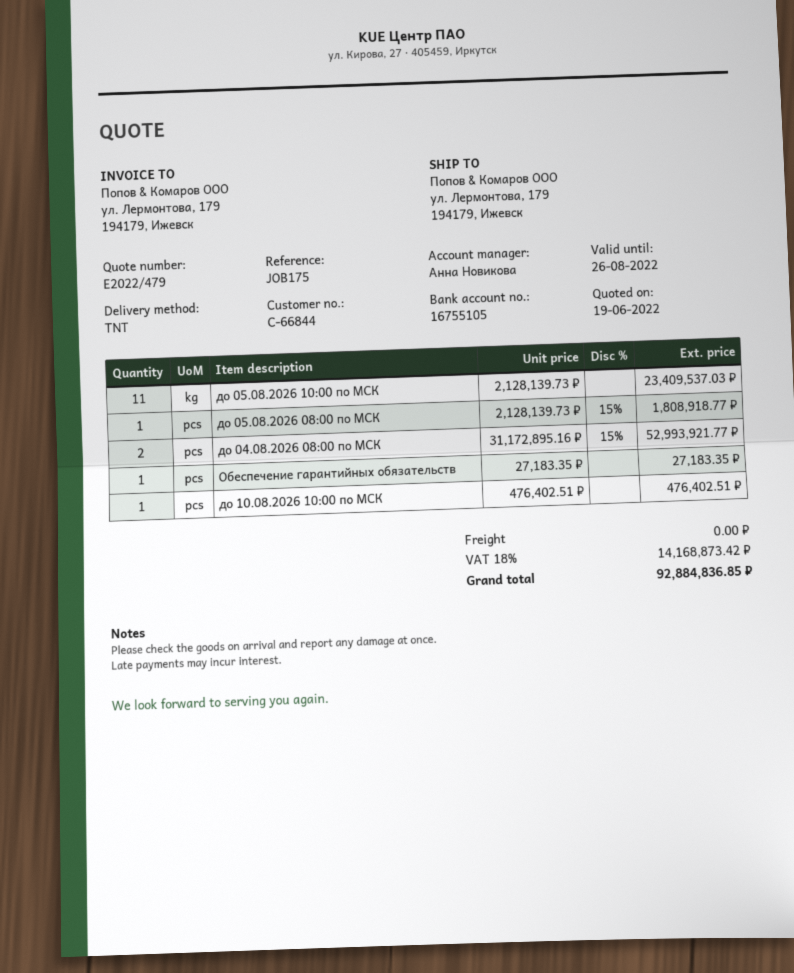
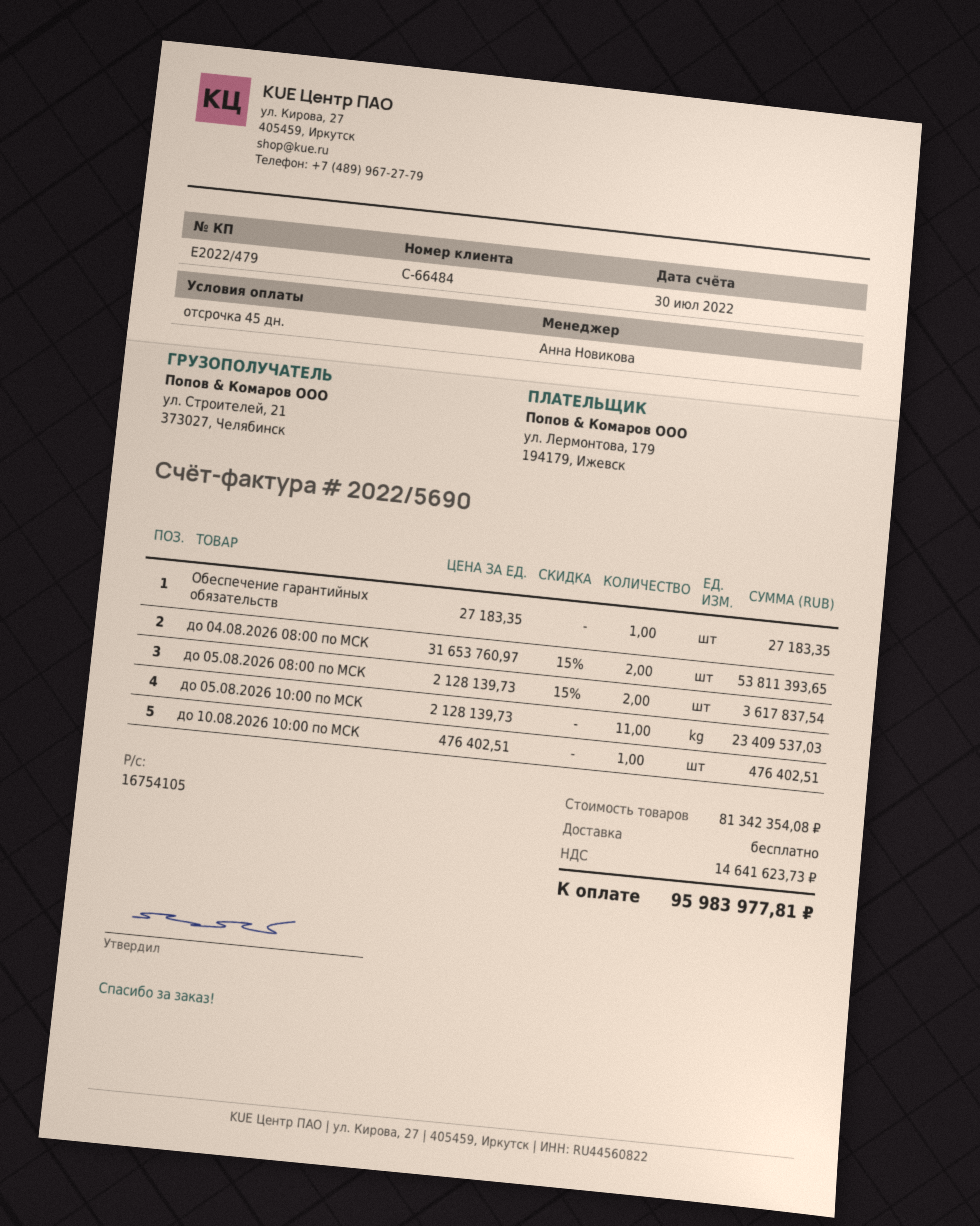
customer number: C-66844 -> C-66484
bank account: 16755105 -> 16754105
ship to: ул. Лермонтова, 179, 194179, Ижевск -> ул. Строителей, 21, 373027, Челябинск
до 05.08.2026 08:00 по МСК: 1 x 2128139.73 - 15% = 1808918.77 -> 2 x 2128139.73 - 15% = 3617837.54
до 04.08.2026 08:00 по МСК: 2 x 31172895.16 - 15% = 52993921.77 -> 2 x 31653760.97 - 15% = 53811393.65
tax: 14168873.42 -> 14641623.73
total: 92884836.85 -> 95983977.81

